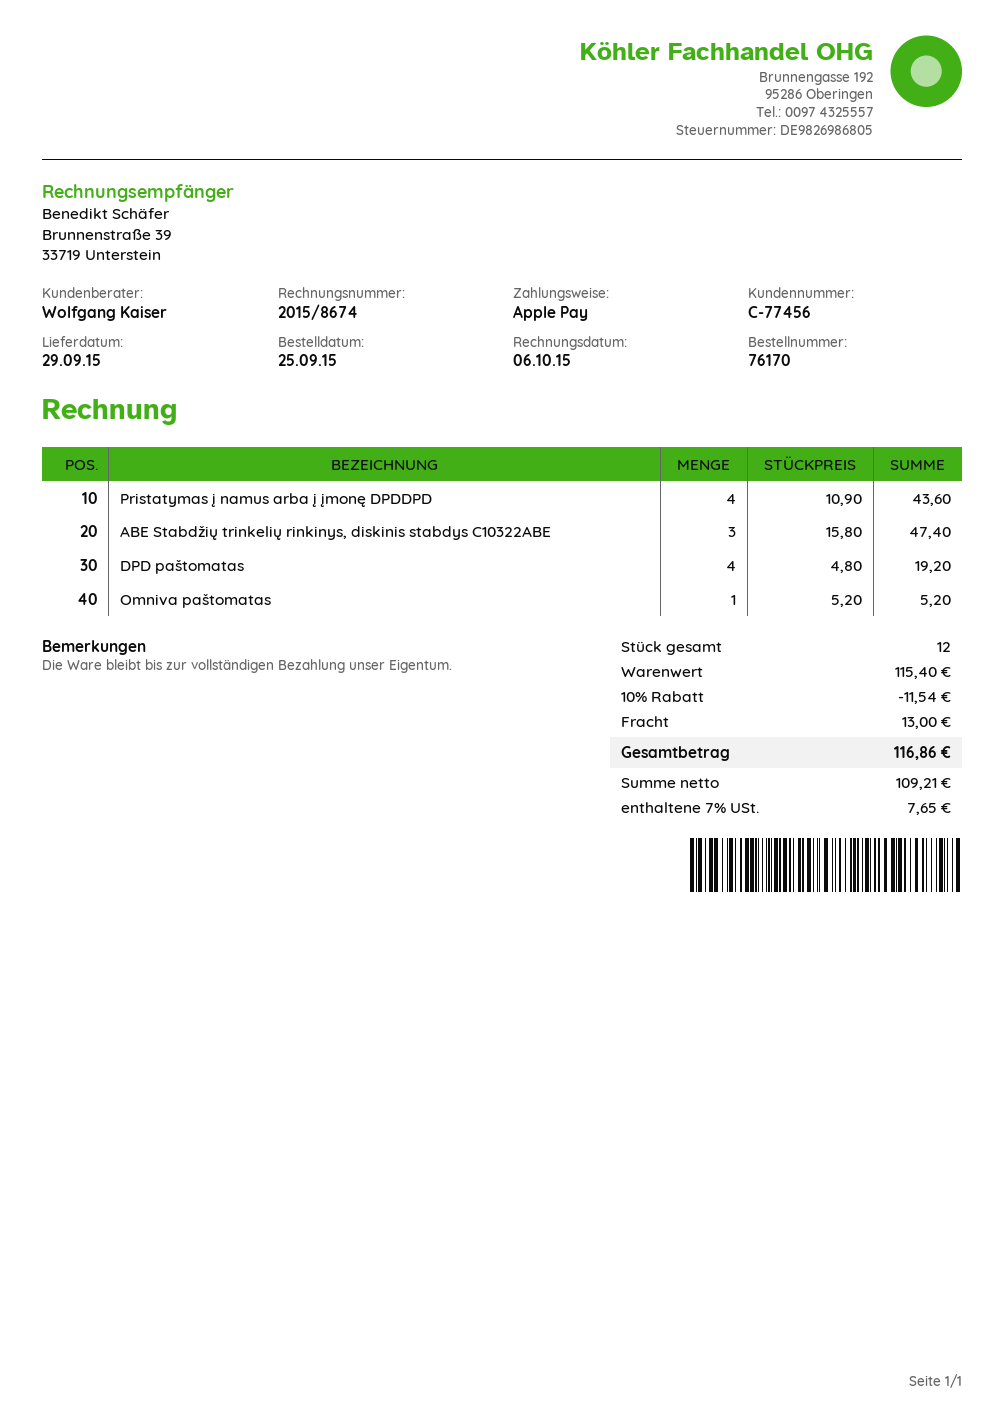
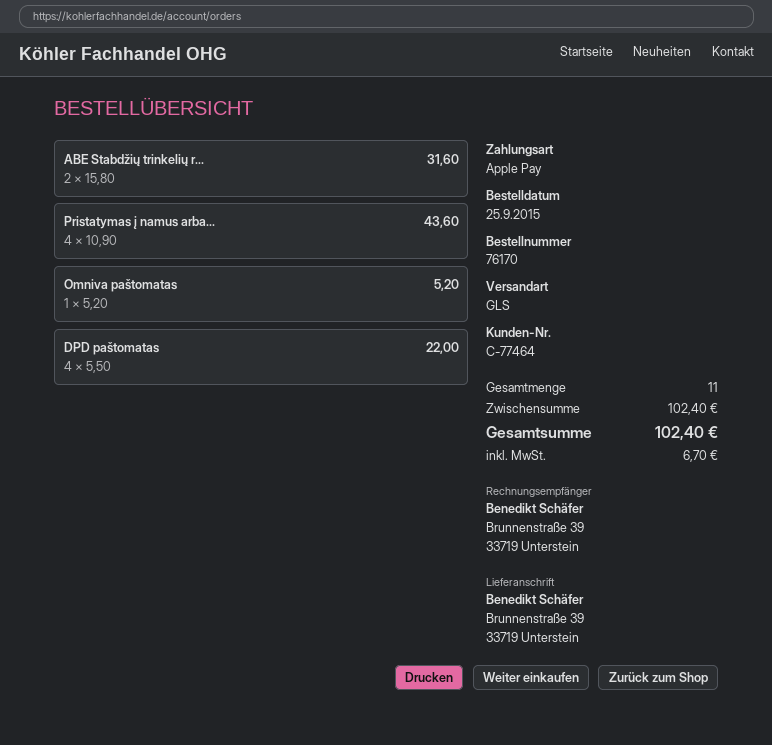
customer number: C-77456 -> C-77464
ABE Stabdžių trinkelių rinkinys, diskinis stabdys C10322ABE: 3 x 15.80 = 47.40 -> 2 x 15.80 = 31.60
DPD paštomatas: 4 x 4.80 = 19.20 -> 4 x 5.50 = 22.00
total quantity: 12 -> 11
subtotal: 115.40 -> 102.40
discount: 10% = 11.54 -> none
shipping: 13.00 -> none
tax: 7.65 -> 6.70
total: 116.86 -> 102.40

